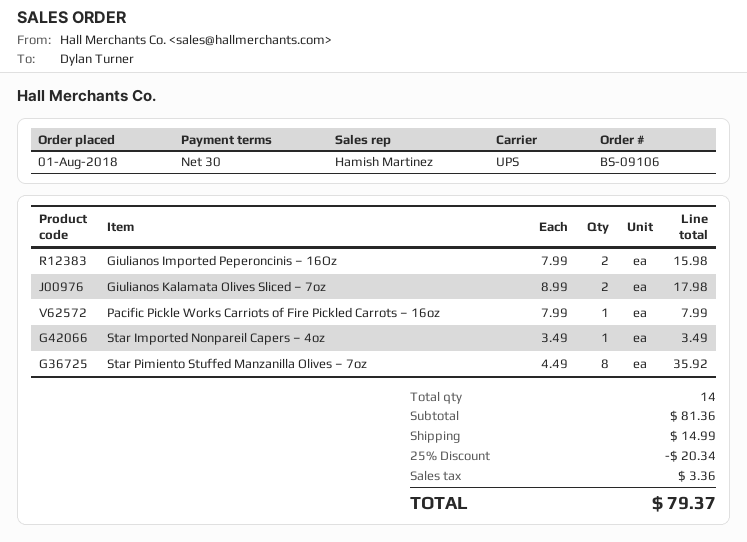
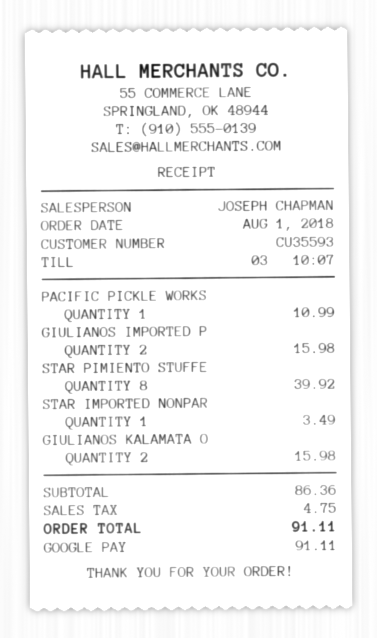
sales rep: Hamish Martinez -> JOSEPH CHAPMAN
Giulianos Kalamata Olives Sliced – 7oz: 2 for 17.98 -> 2 for 15.98
Pacific Pickle Works Carriots of Fire Pickled Carrots – 16oz: 1 for 7.99 -> 1 for 10.99
Star Pimiento Stuffed Manzanilla Olives – 7oz: 8 for 35.92 -> 8 for 39.92
subtotal: 81.36 -> 86.36
discount: 25% = 20.34 -> none
shipping: 14.99 -> none
tax: 3.36 -> 4.75
total: 79.37 -> 91.11

